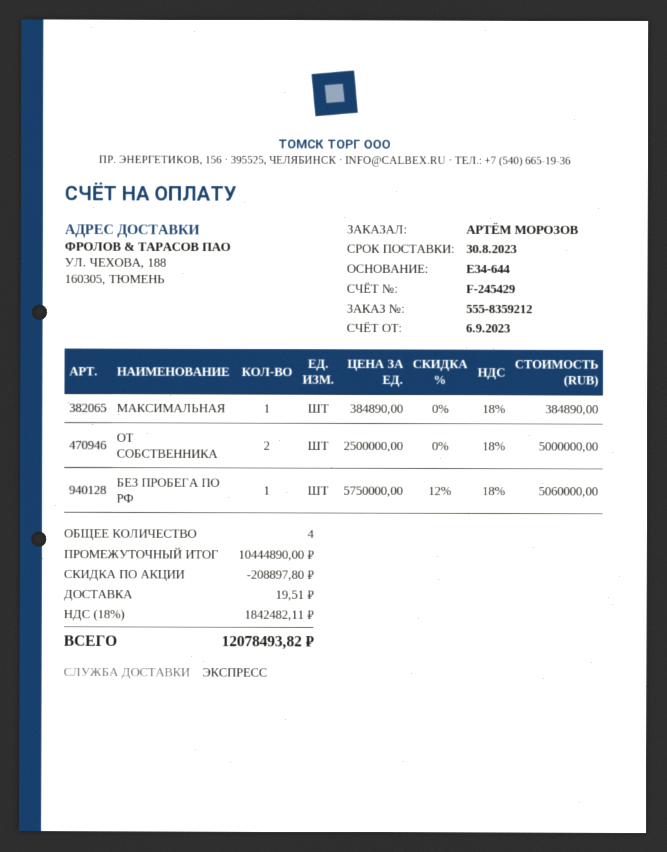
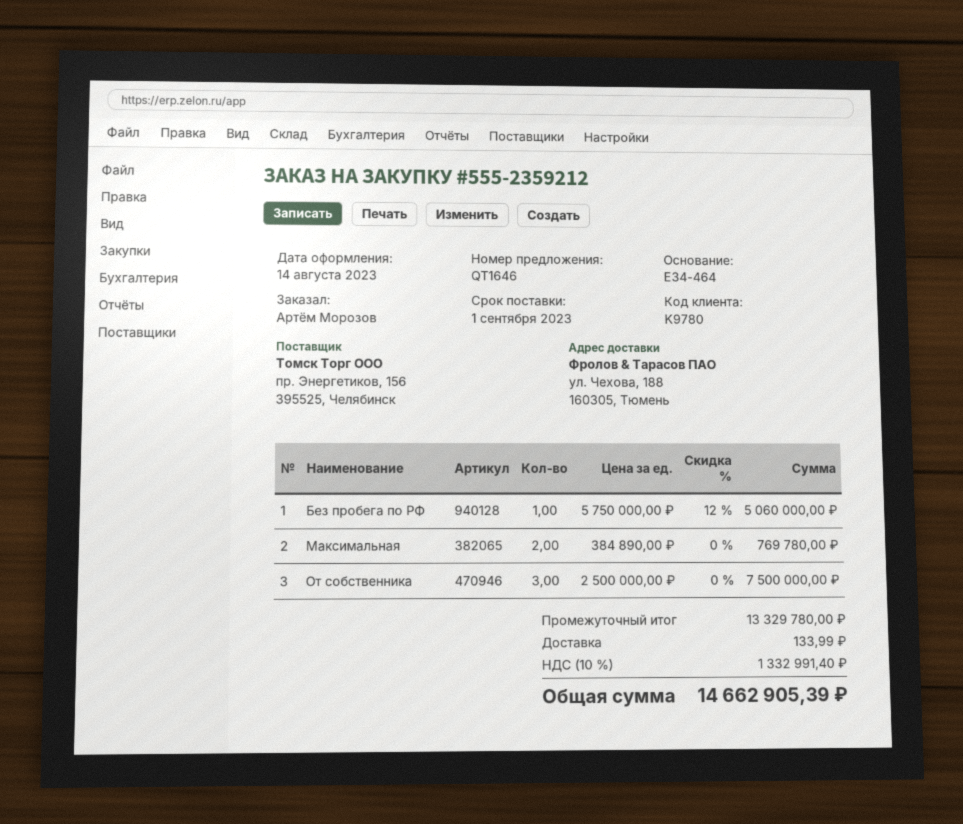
order number: 555-8359212 -> 555-2359212
delivery date: 2023-08-30 -> 2023-09-01
reference: E34-644 -> E34-464
МАКСИМАЛЬНАЯ: 1 x 384890.00 = 384890.00 -> 2 x 384890.00 = 769780.00
ОТ СОБСТВЕННИКА: 2 x 2500000.00 = 5000000.00 -> 3 x 2500000.00 = 7500000.00
subtotal: 10444890.00 -> 13329780.00
discount: 208897.80 -> none
shipping: 19.51 -> 133.99
tax: 18% = 1842482.11 -> 10% = 1332991.40
total: 12078493.82 -> 14662905.39

